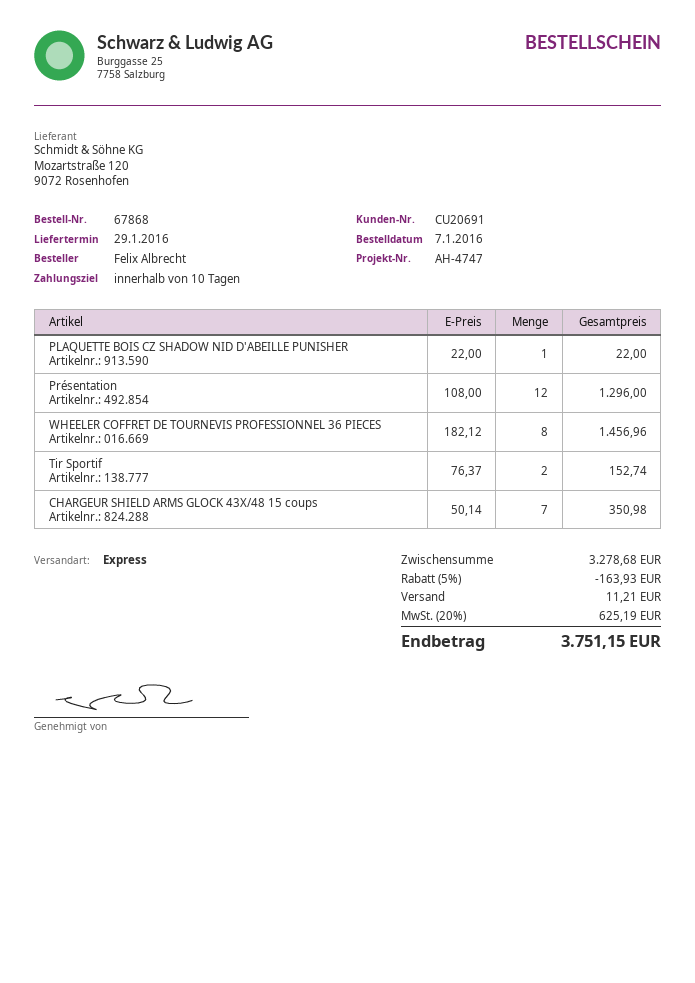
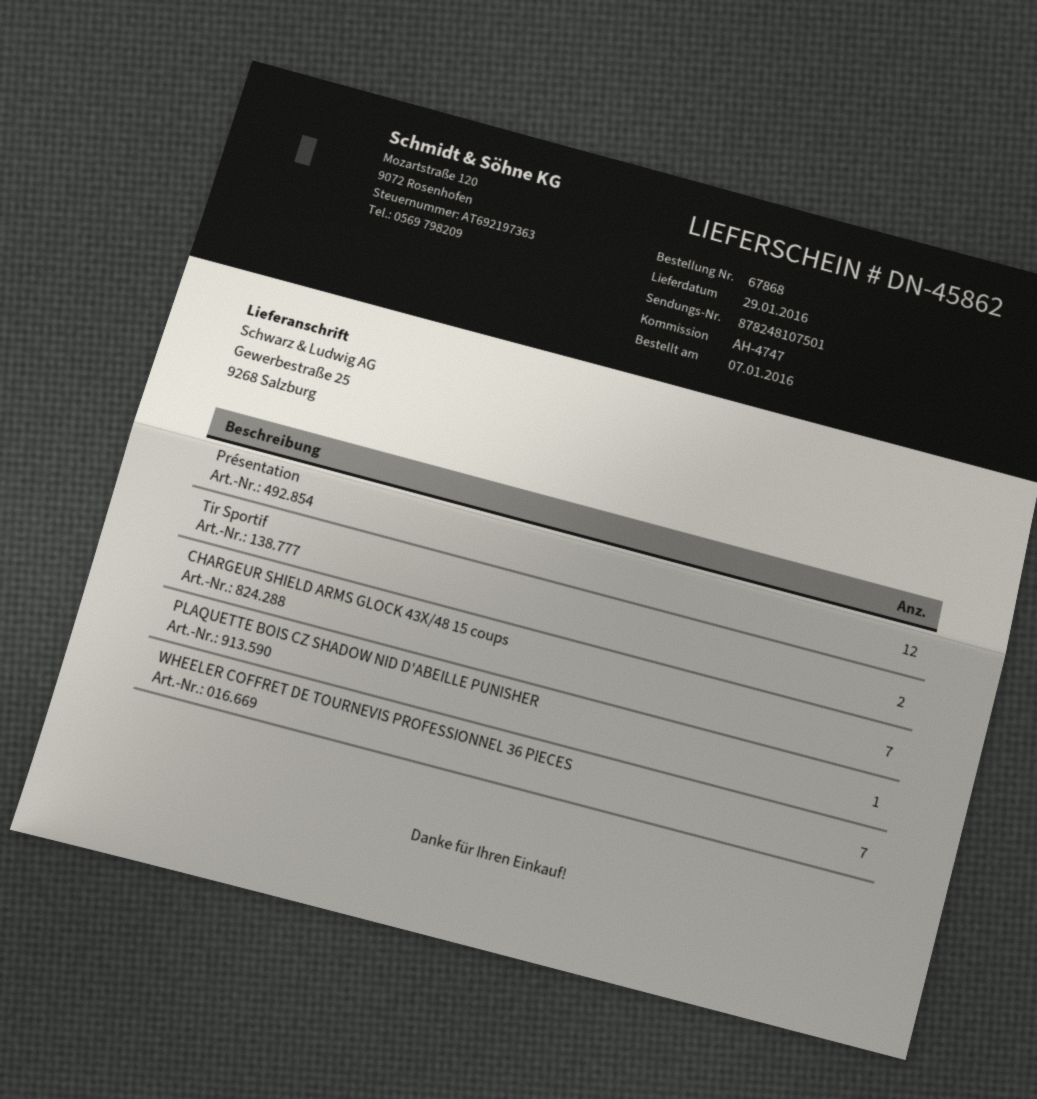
WHEELER COFFRET DE TOURNEVIS PROFESSIONNEL 36 PIECES: 8 -> 7

